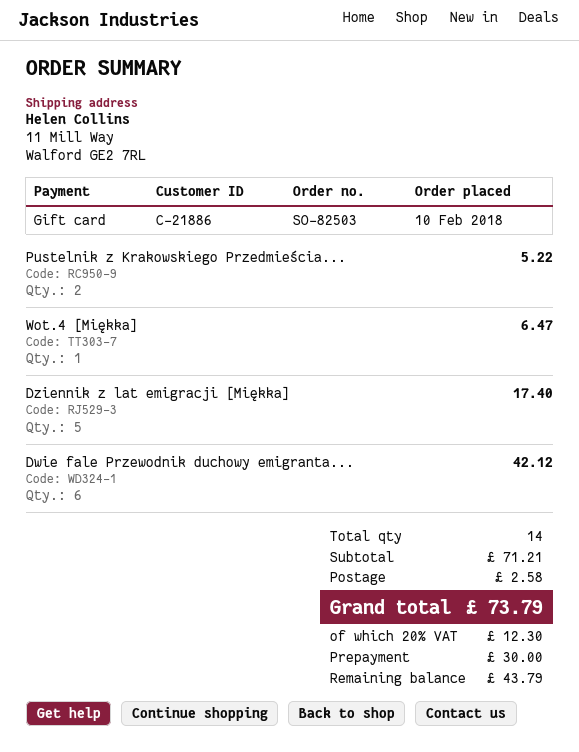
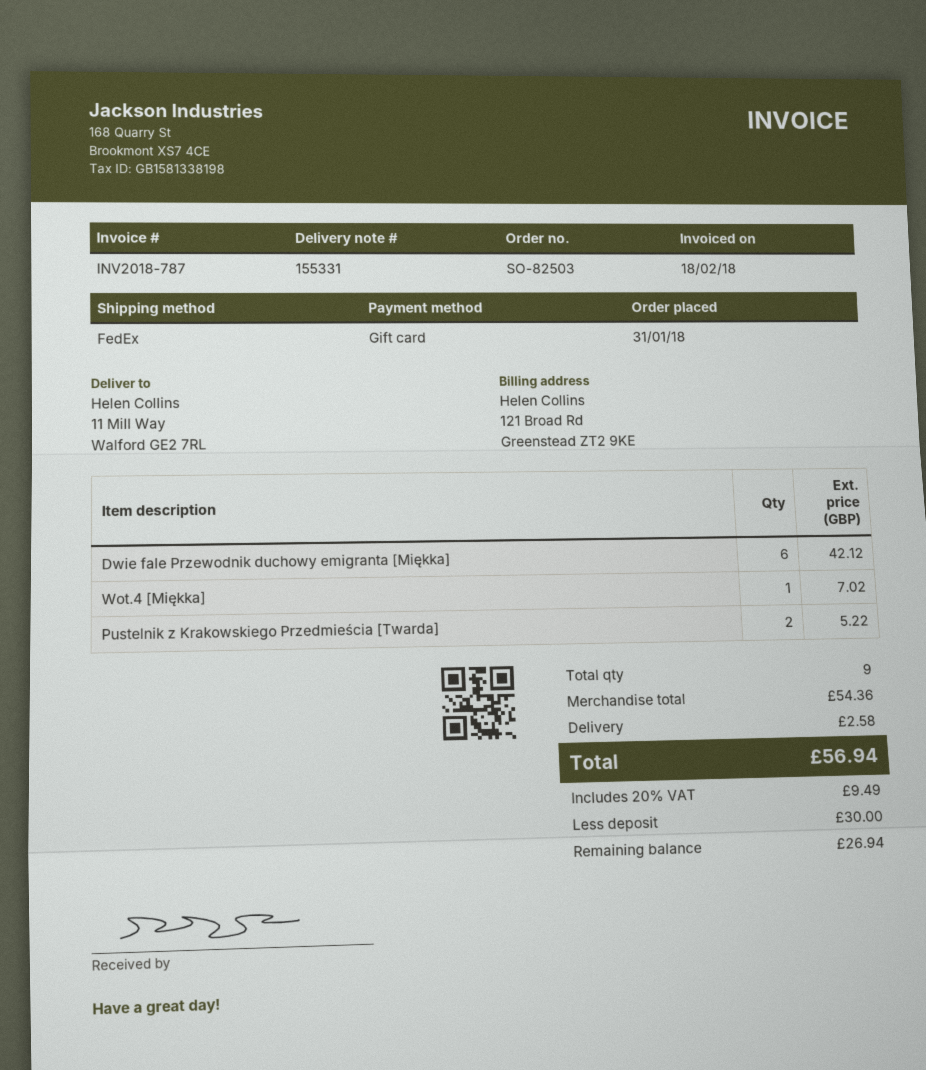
order date: 2018-02-10 -> 2018-01-31
Wot.4 [Miękka]: 1 for 6.47 -> 1 for 7.02
Dziennik z lat emigracji [Miękka]: 5 for 17.40 -> none
total quantity: 14 -> 9
subtotal: 71.21 -> 54.36
tax: 20% = 12.30 -> 20% = 9.49
total: 73.79 -> 56.94
balance: 43.79 -> 26.94

